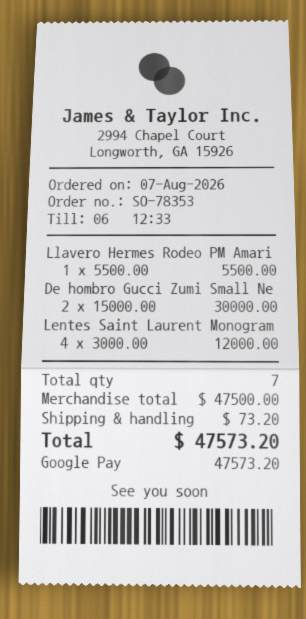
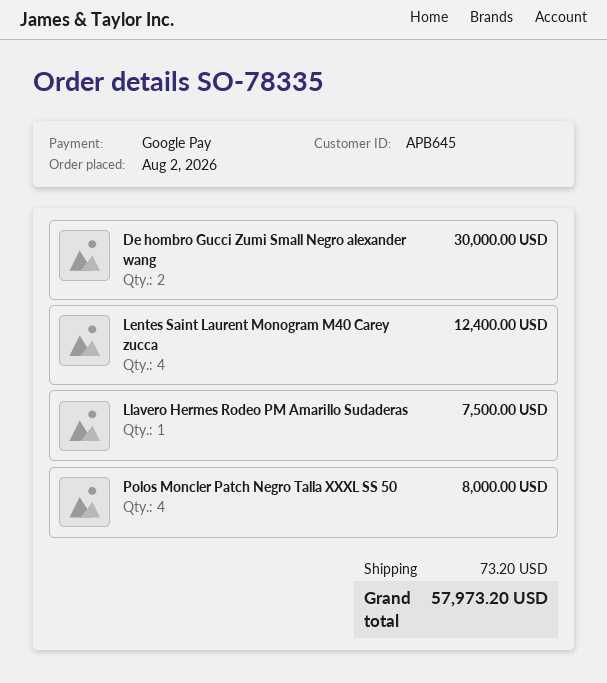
order number: SO-78353 -> SO-78335
order date: 2026-08-07 -> 2026-08-02
Llavero Hermes Rodeo PM Amari: 1 for 5500.00 -> 1 for 7500.00
Lentes Saint Laurent Monogram: 4 for 12000.00 -> 4 for 12400.00
Polos Moncler Patch Negro Talla XXXL SS 50: none -> 4 for 8000.00
total: 47573.20 -> 57973.20

